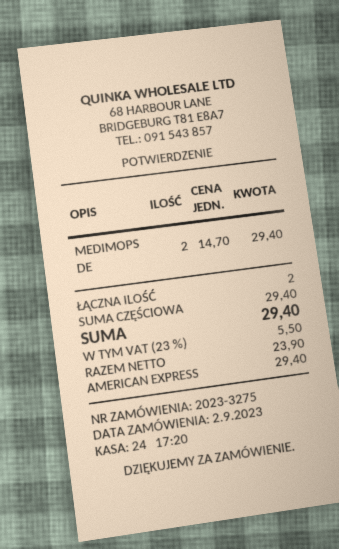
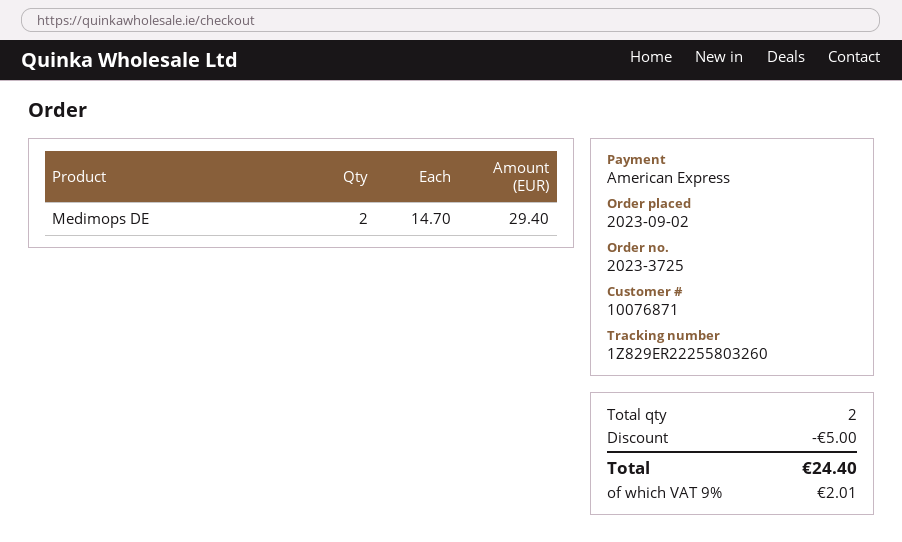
order number: 2023-3275 -> 2023-3725
discount: none -> 5.00
tax: 23% = 5.50 -> 9% = 2.01
total: 29.40 -> 24.40

